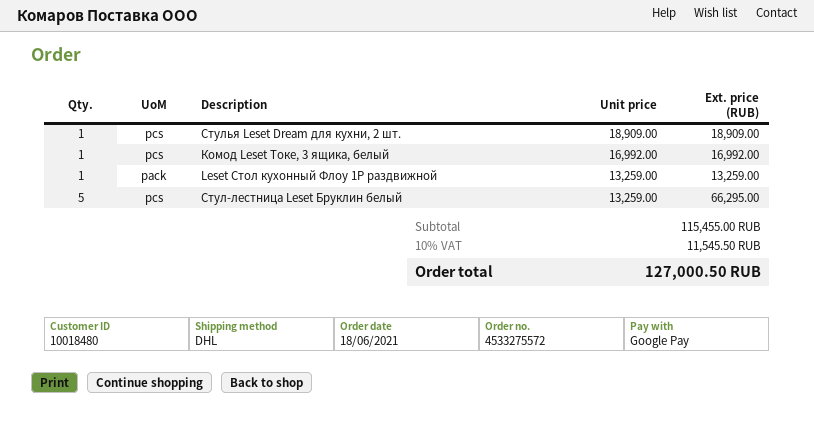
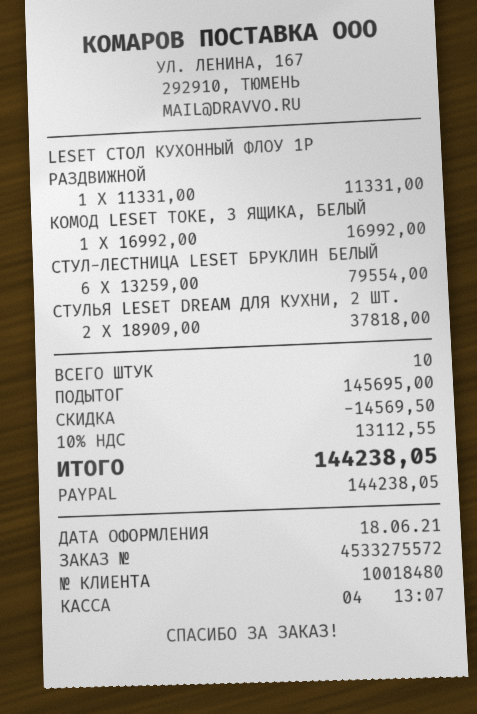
payment method: Google Pay -> PayPal
Стулья Leset Dream для кухни, 2 шт.: 1 x 18909.00 = 18909.00 -> 2 x 18909.00 = 37818.00
Leset Стол кухонный Флоу 1Р раздвижной: 1 x 13259.00 = 13259.00 -> 1 x 11331.00 = 11331.00
Стул-лестница Leset Бруклин белый: 5 x 13259.00 = 66295.00 -> 6 x 13259.00 = 79554.00
subtotal: 115455.00 -> 145695.00
discount: none -> 14569.50
tax: 10% = 11545.50 -> 10% = 13112.55
total: 127000.50 -> 144238.05

